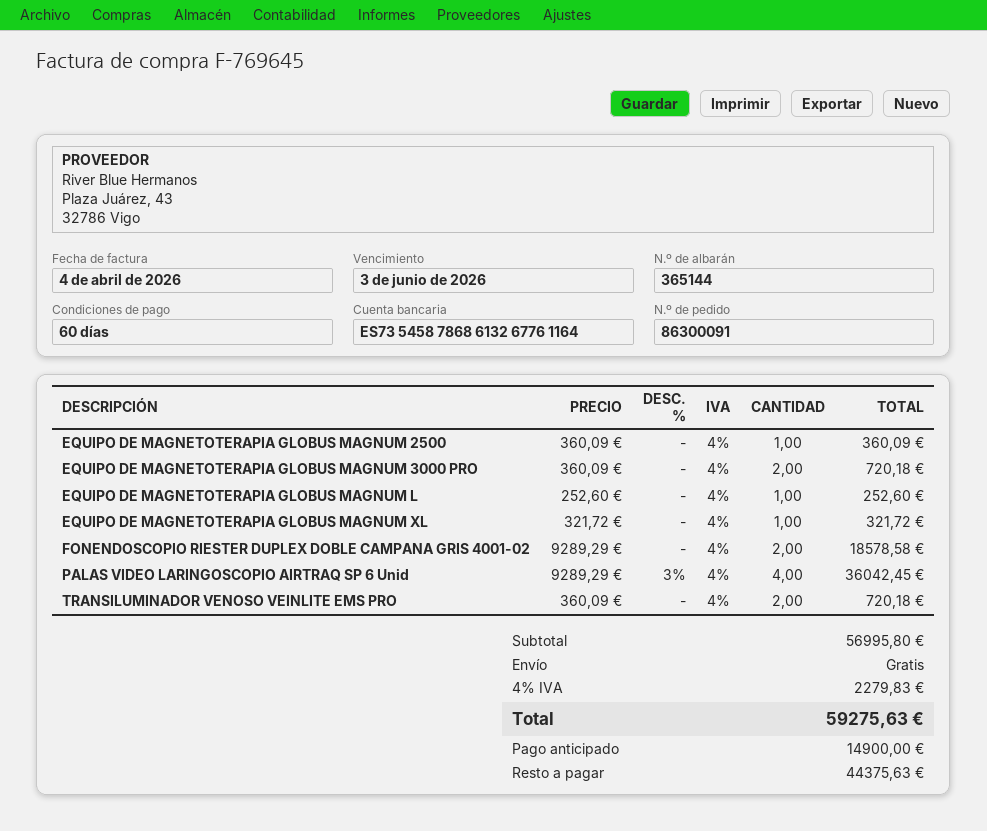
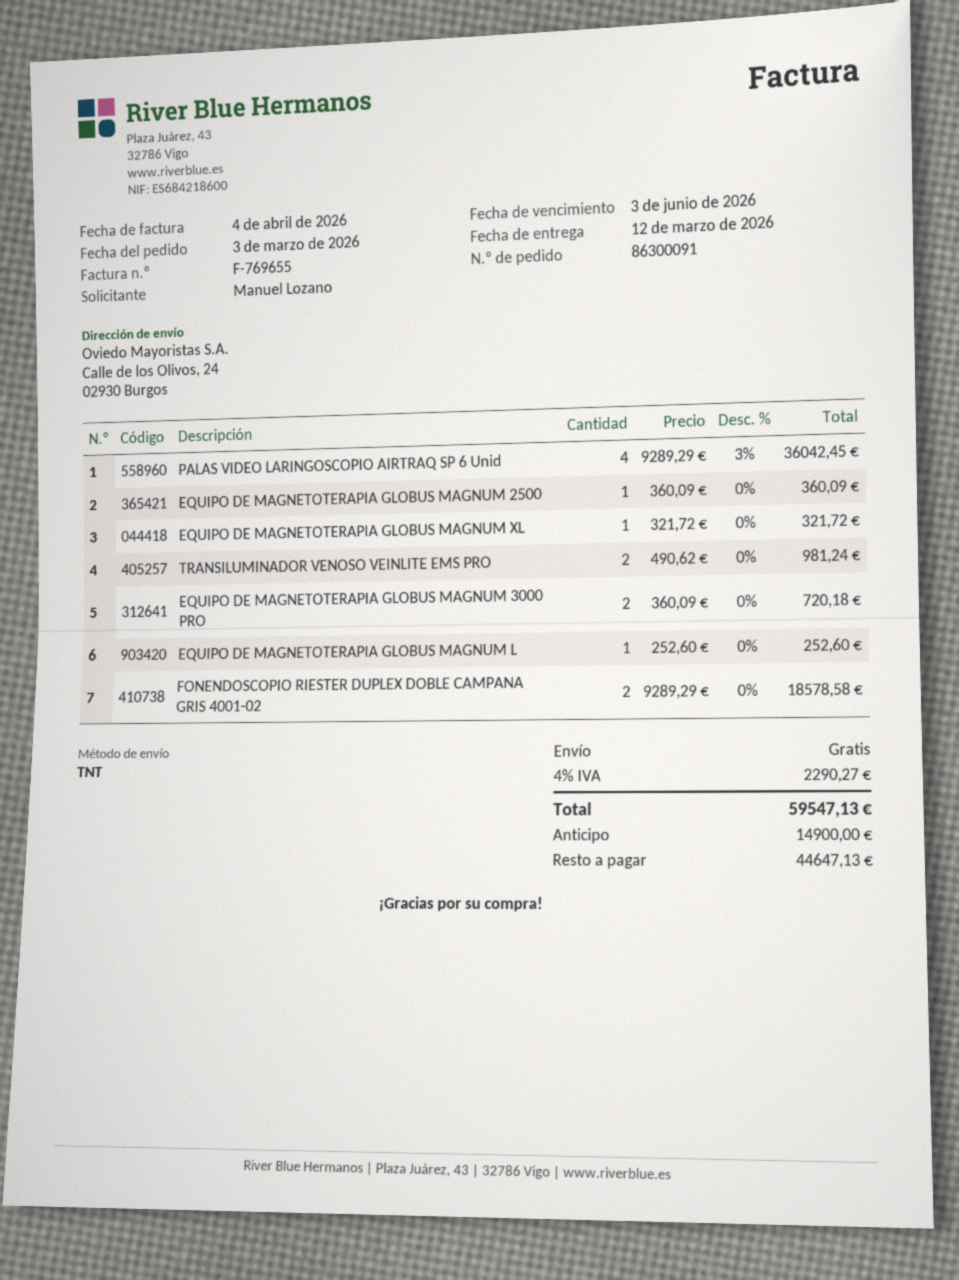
invoice number: F-769645 -> F-769655
TRANSILUMINADOR VENOSO VEINLITE EMS PRO: 2 x 360.09 = 720.18 -> 2 x 490.62 = 981.24
tax: 4% = 2279.83 -> 4% = 2290.27
total: 59275.63 -> 59547.13
balance: 44375.63 -> 44647.13

